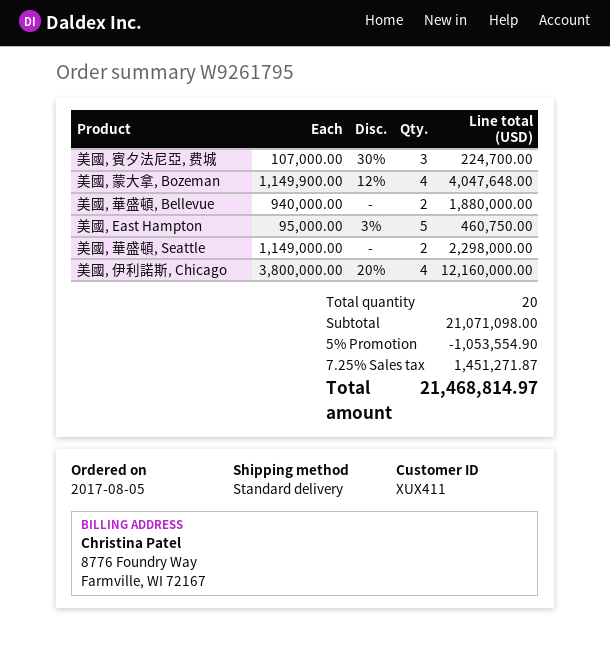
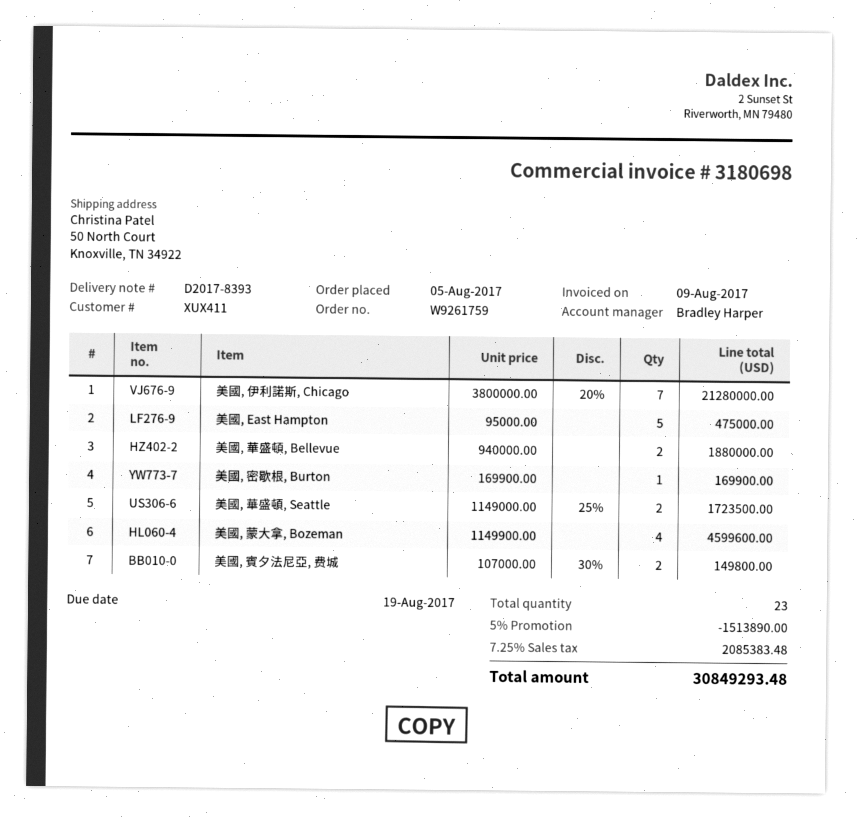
order number: W9261795 -> W9261759
美國, 賓夕法尼亞, 费城: 3 x 107000.00 - 30% = 224700.00 -> 2 x 107000.00 - 30% = 149800.00
美國, 蒙大拿, Bozeman: 4 x 1149900.00 - 12% = 4047648.00 -> 4 x 1149900.00 = 4599600.00
美國, East Hampton: 5 x 95000.00 - 3% = 460750.00 -> 5 x 95000.00 = 475000.00
美國, 華盛頓, Seattle: 2 x 1149000.00 = 2298000.00 -> 2 x 1149000.00 - 25% = 1723500.00
美國, 伊利諾斯, Chicago: 4 x 3800000.00 - 20% = 12160000.00 -> 7 x 3800000.00 - 20% = 21280000.00
美國, 密歇根, Burton: none -> 1 x 169900.00 = 169900.00
total quantity: 20 -> 23
discount: 5% = 1053554.90 -> 5% = 1513890.00
tax: 7.25% = 1451271.87 -> 7.25% = 2085383.48
total: 21468814.97 -> 30849293.48

